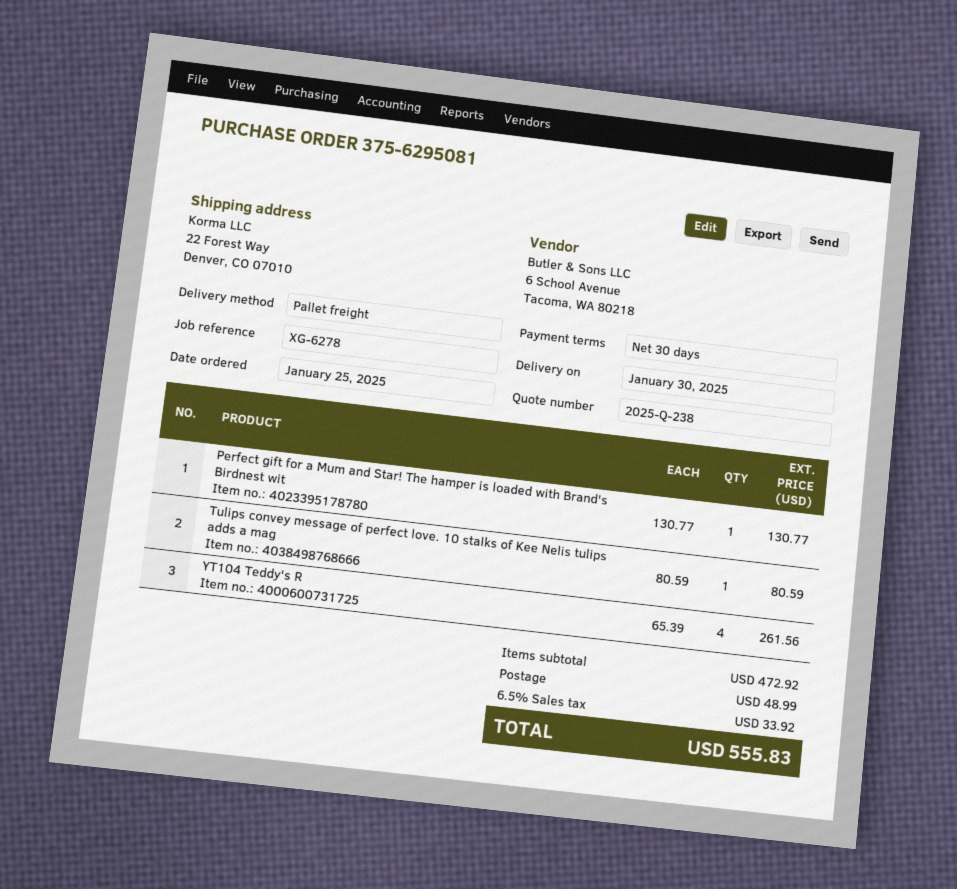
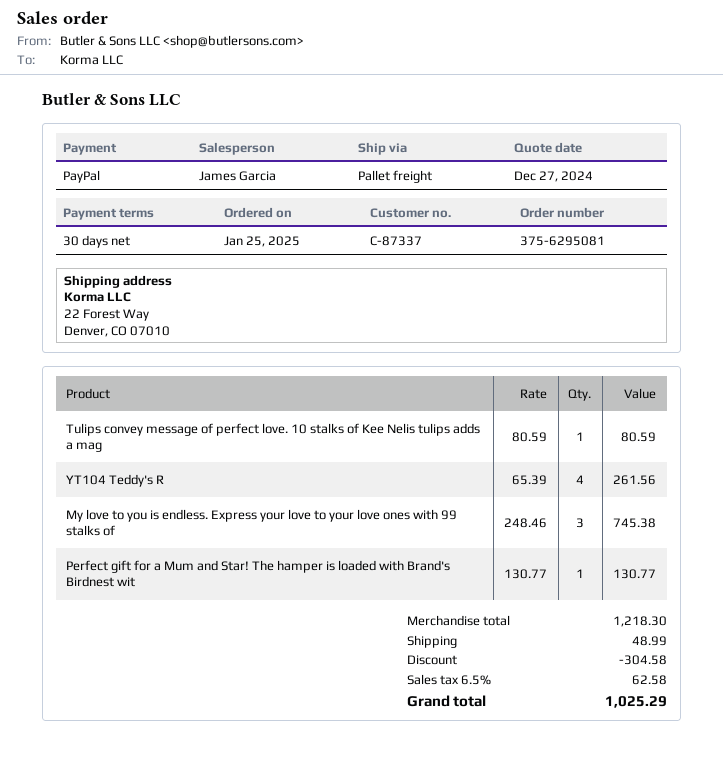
My love to you is endless. Express your love to your love ones with 99 stalks of: none -> 3 x 248.46 = 745.38
subtotal: 472.92 -> 1218.30
discount: none -> 304.58
tax: 6.5% = 33.92 -> 6.5% = 62.58
total: 555.83 -> 1025.29

